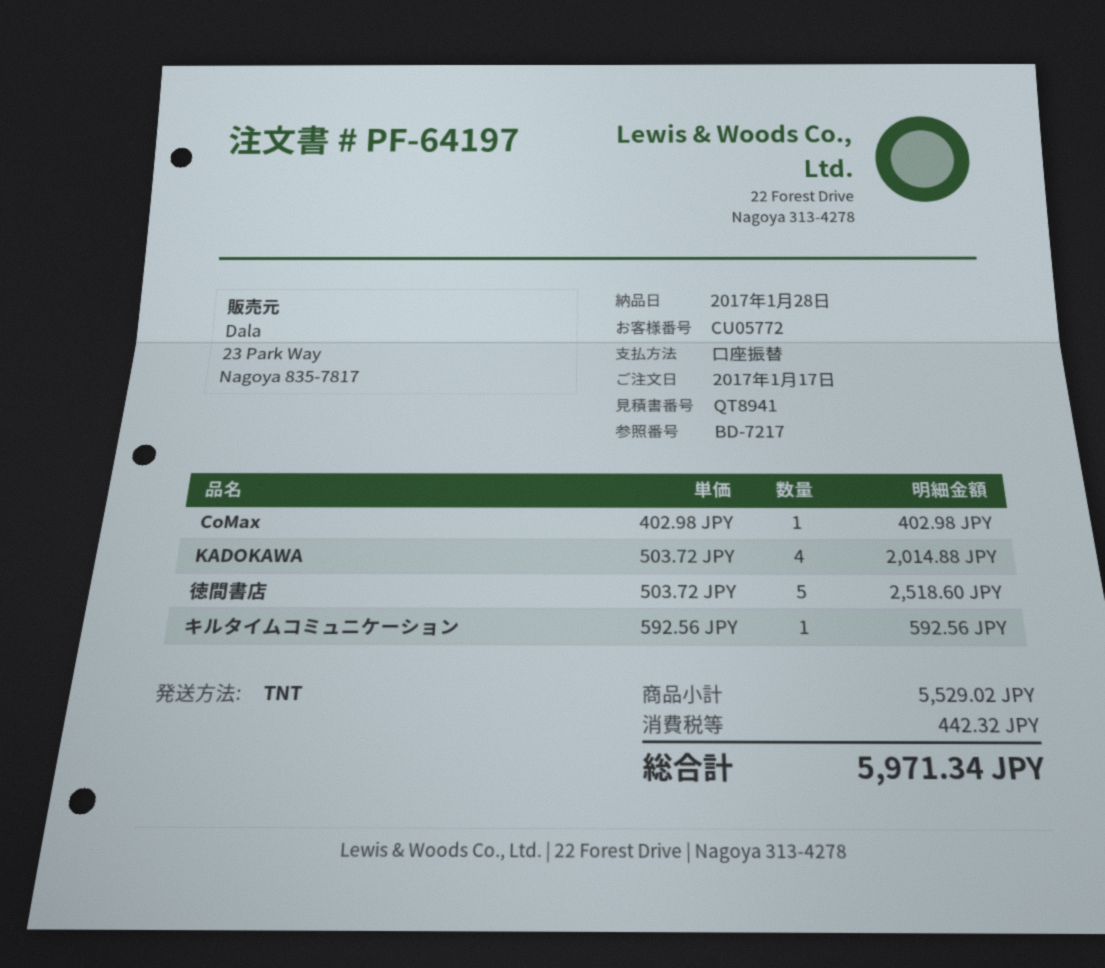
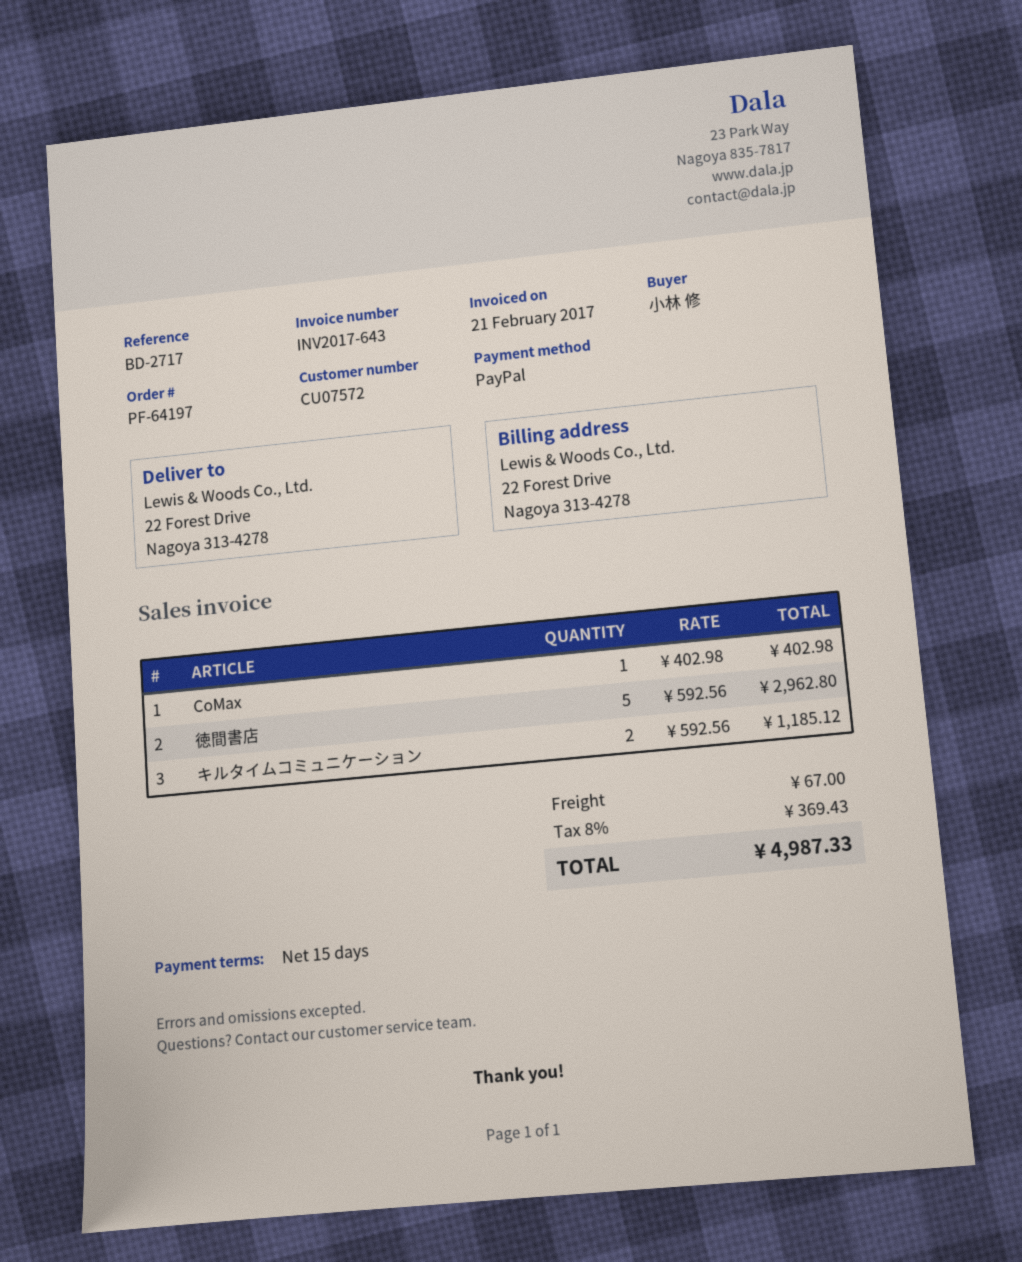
customer number: CU05772 -> CU07572
reference: BD-7217 -> BD-2717
payment method: direct debit -> PayPal
KADOKAWA: 4 x 503.72 = 2014.88 -> none
徳間書店: 5 x 503.72 = 2518.60 -> 5 x 592.56 = 2962.80
キルタイムコミュニケーション: 1 x 592.56 = 592.56 -> 2 x 592.56 = 1185.12
shipping: none -> 67.00
tax: 442.32 -> 369.43
total: 5971.34 -> 4987.33

